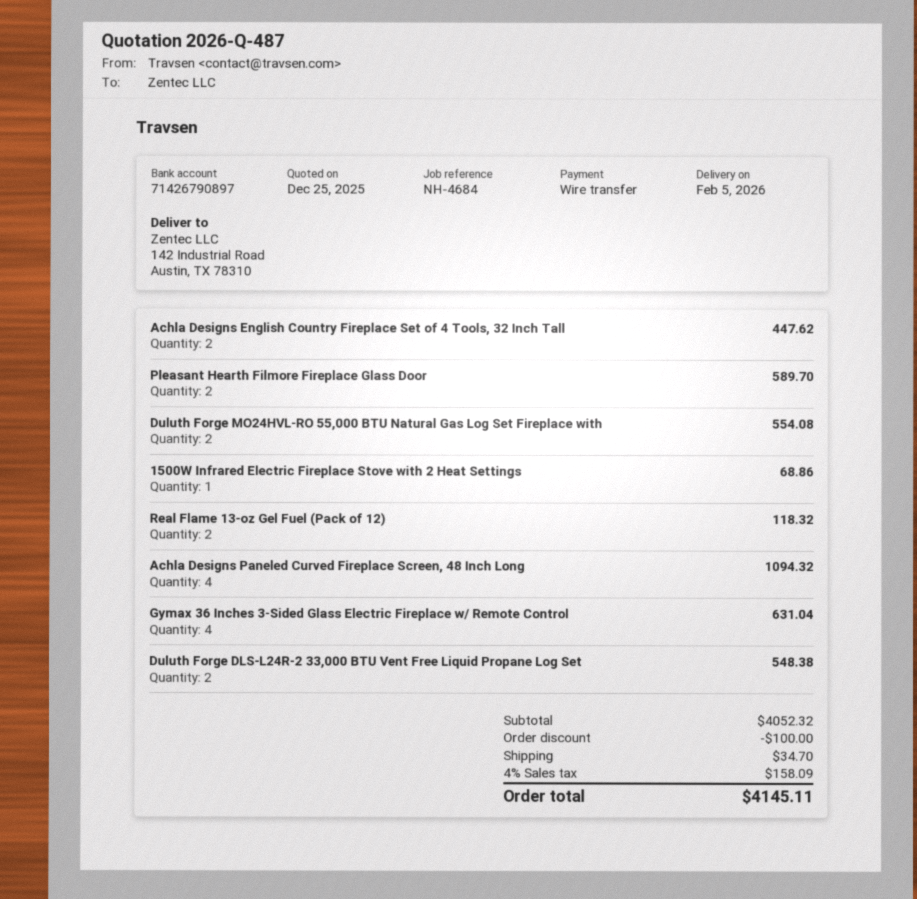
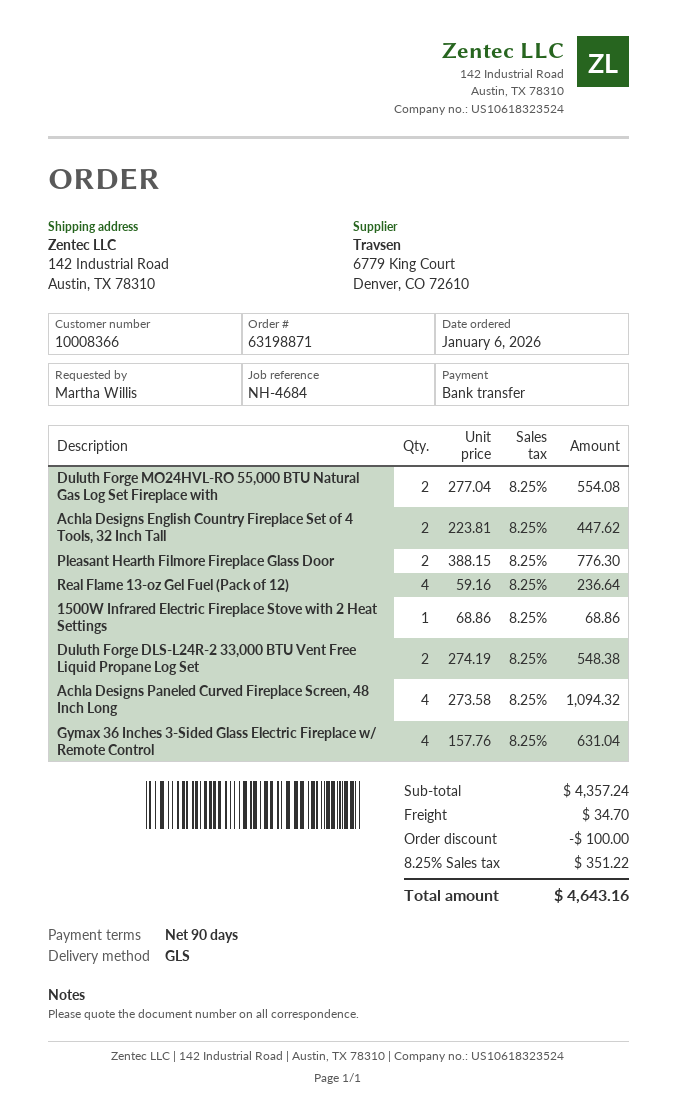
Pleasant Hearth Filmore Fireplace Glass Door: 2 for 589.70 -> 2 for 776.30
Real Flame 13-oz Gel Fuel (Pack of 12): 2 for 118.32 -> 4 for 236.64
subtotal: 4052.32 -> 4357.24
tax: 4% = 158.09 -> 8.25% = 351.22
total: 4145.11 -> 4643.16

